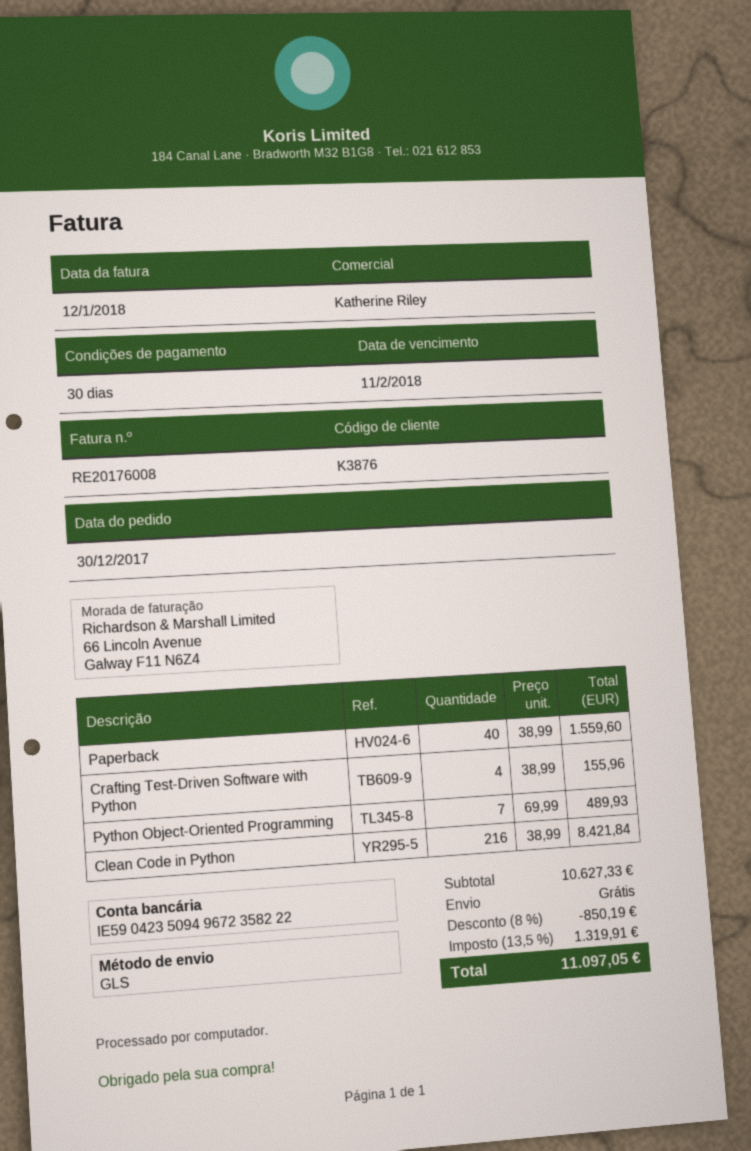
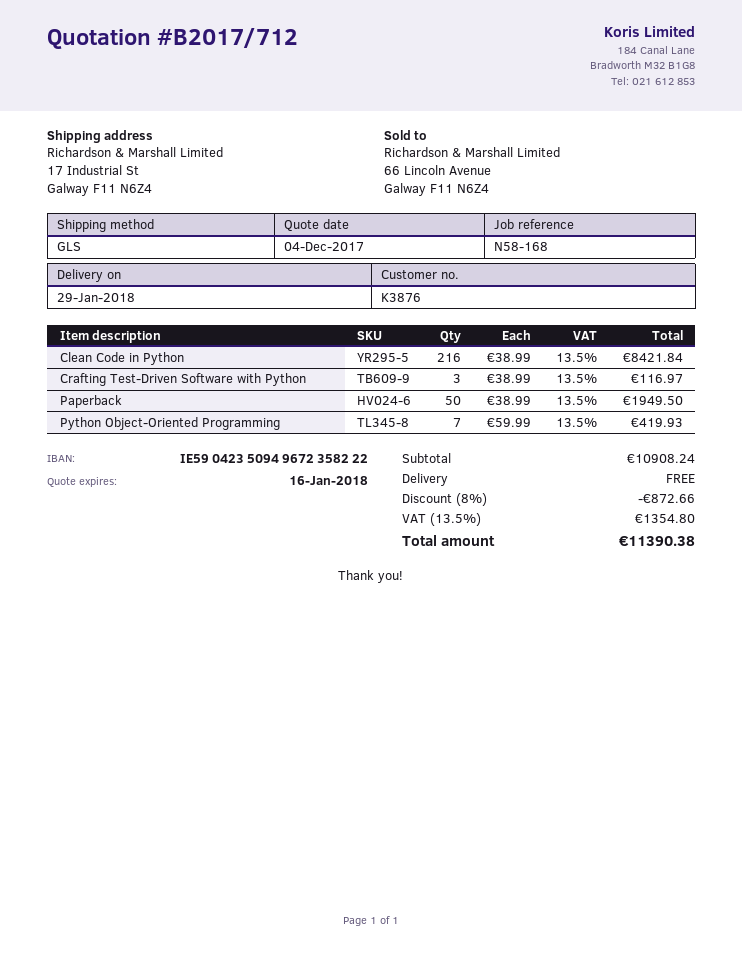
Paperback: 40 x 38.99 = 1559.60 -> 50 x 38.99 = 1949.50
Crafting Test-Driven Software with Python: 4 x 38.99 = 155.96 -> 3 x 38.99 = 116.97
Python Object-Oriented Programming: 7 x 69.99 = 489.93 -> 7 x 59.99 = 419.93
subtotal: 10627.33 -> 10908.24
discount: 8% = 850.19 -> 8% = 872.66
tax: 13.5% = 1319.91 -> 13.5% = 1354.80
total: 11097.05 -> 11390.38

